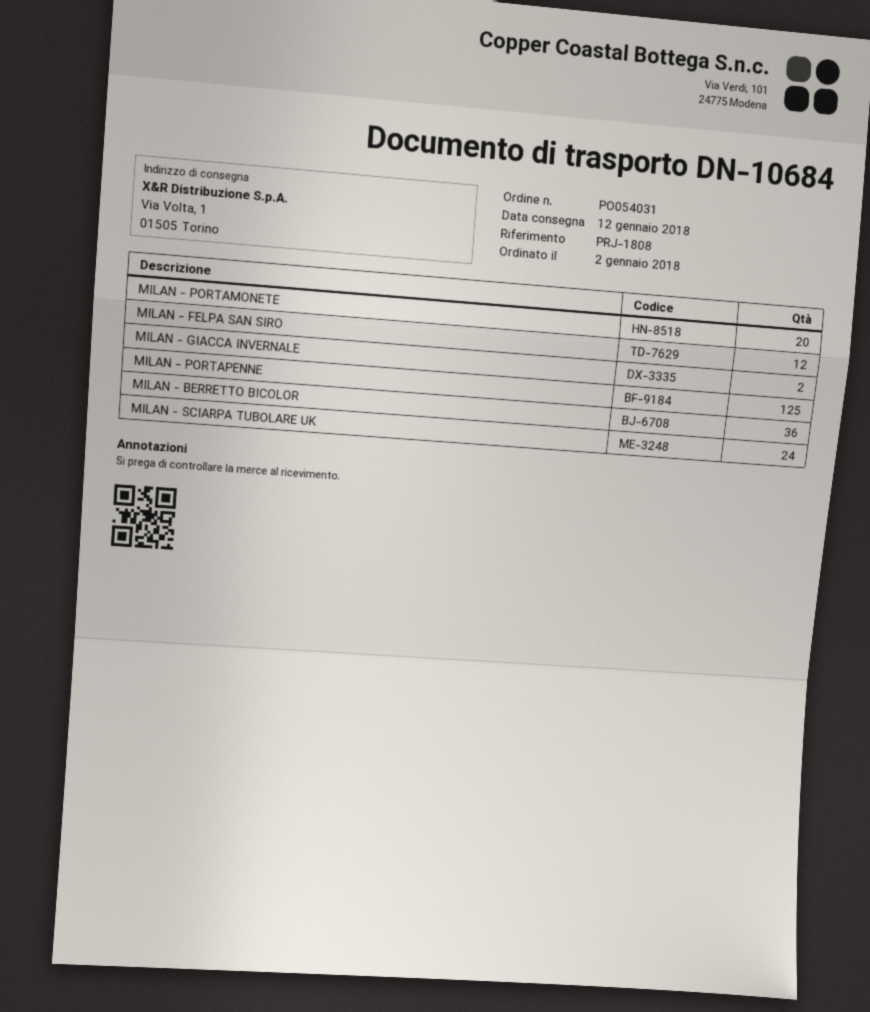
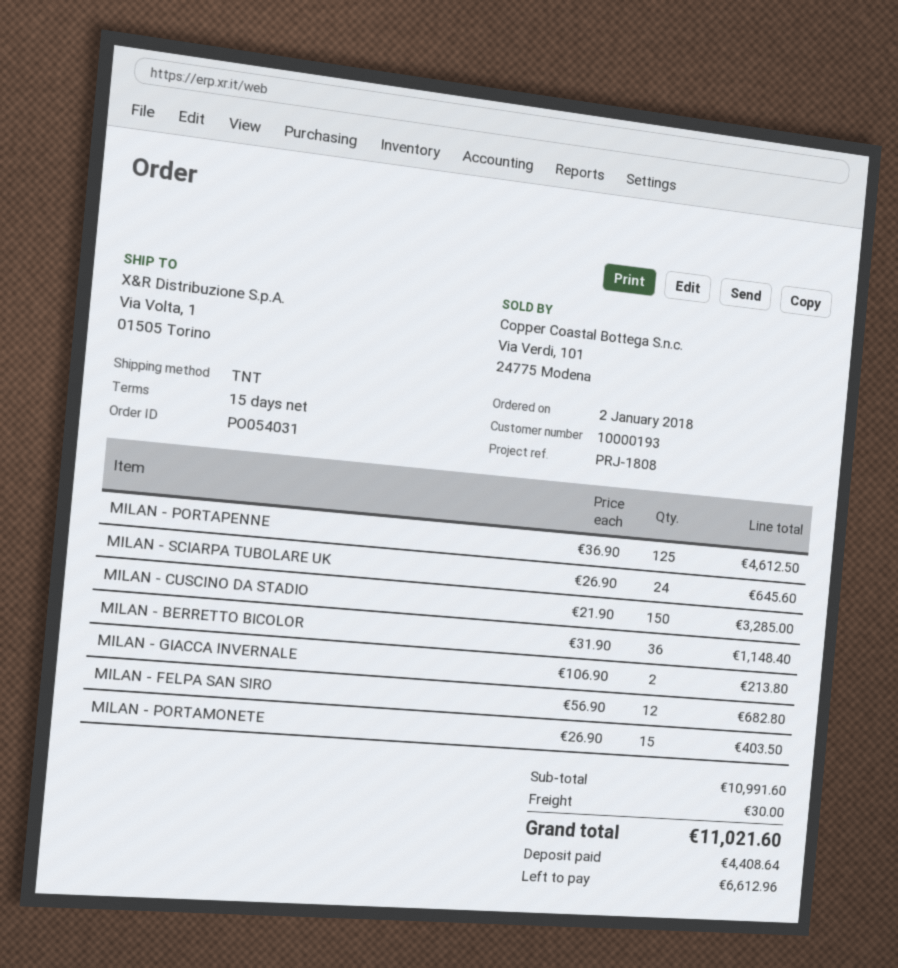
MILAN - PORTAMONETE: 20 -> 15
MILAN - CUSCINO DA STADIO: none -> 150

